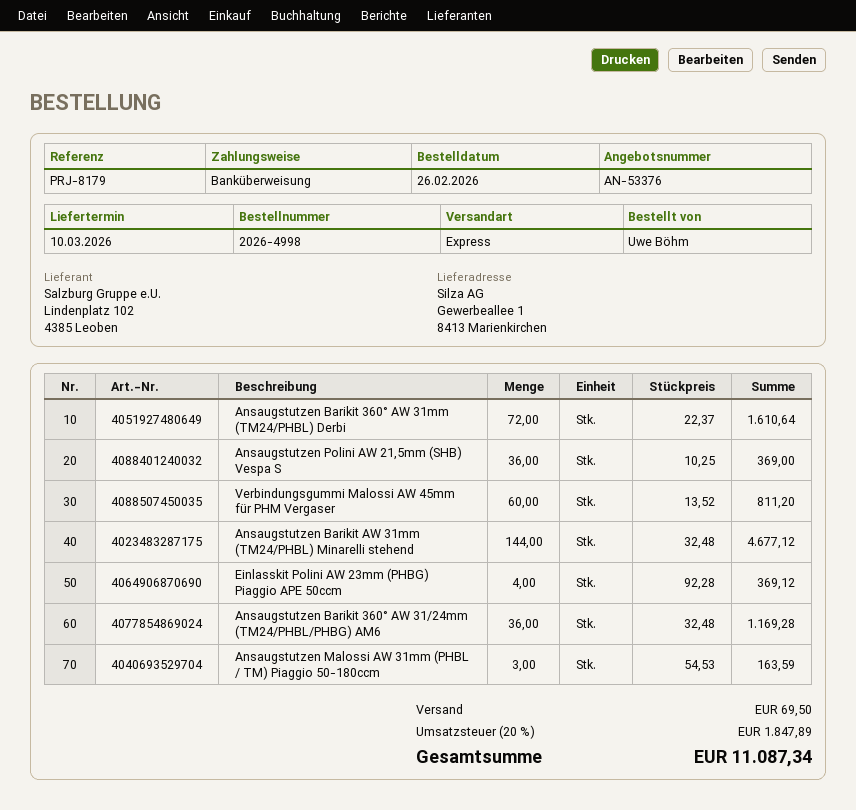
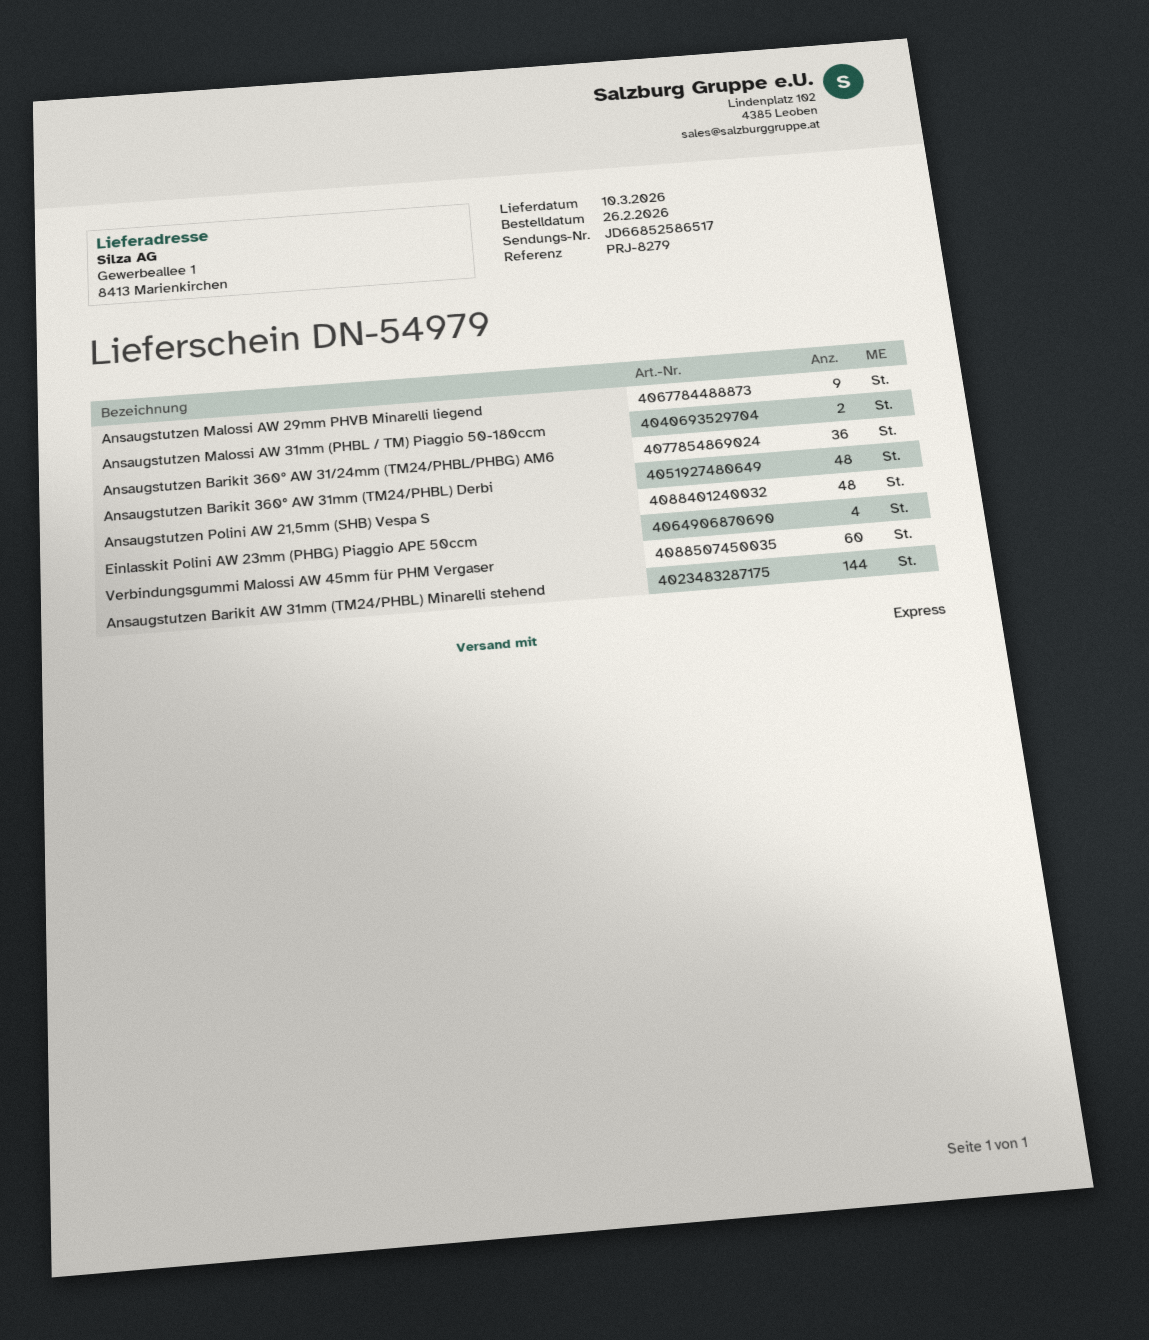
reference: PRJ-8179 -> PRJ-8279
Ansaugstutzen Barikit 360° AW 31mm (TM24/PHBL) Derbi: 72 -> 48
Ansaugstutzen Polini AW 21,5mm (SHB) Vespa S: 36 -> 48
Ansaugstutzen Malossi AW 31mm (PHBL / TM) Piaggio 50-180ccm: 3 -> 2
Ansaugstutzen Malossi AW 29mm PHVB Minarelli liegend: none -> 9

